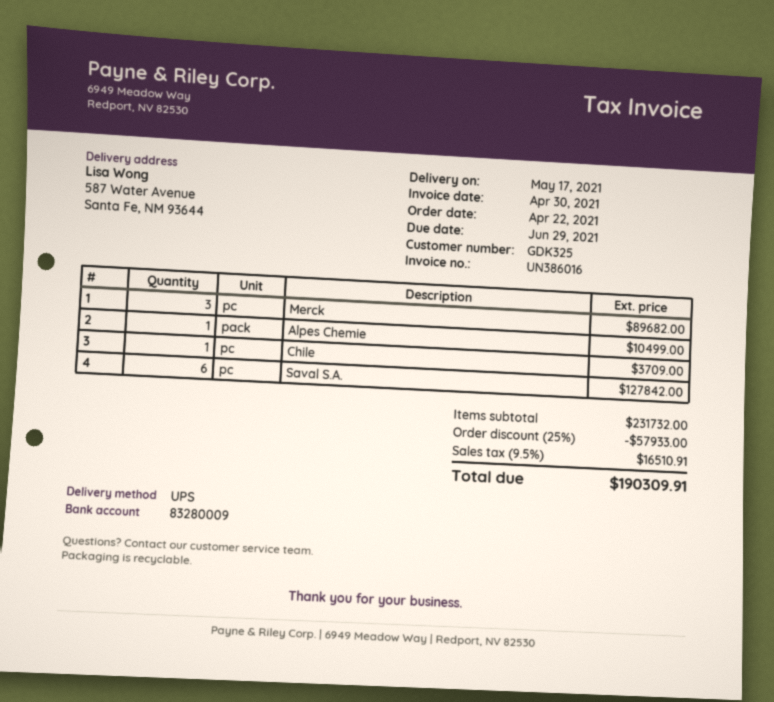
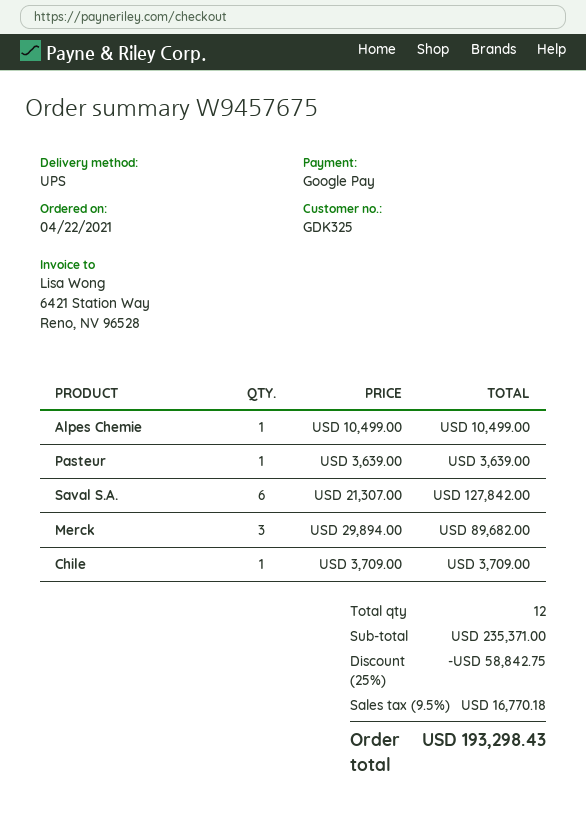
Pasteur: none -> 1 for 3639.00
subtotal: 231732.00 -> 235371.00
discount: 25% = 57933.00 -> 25% = 58842.75
tax: 9.5% = 16510.91 -> 9.5% = 16770.18
total: 190309.91 -> 193298.43

